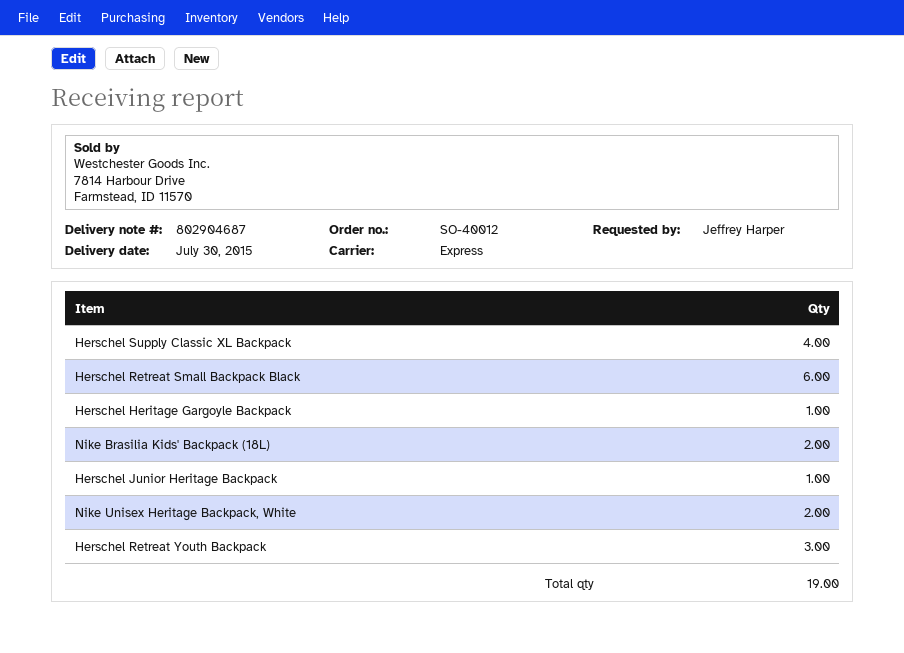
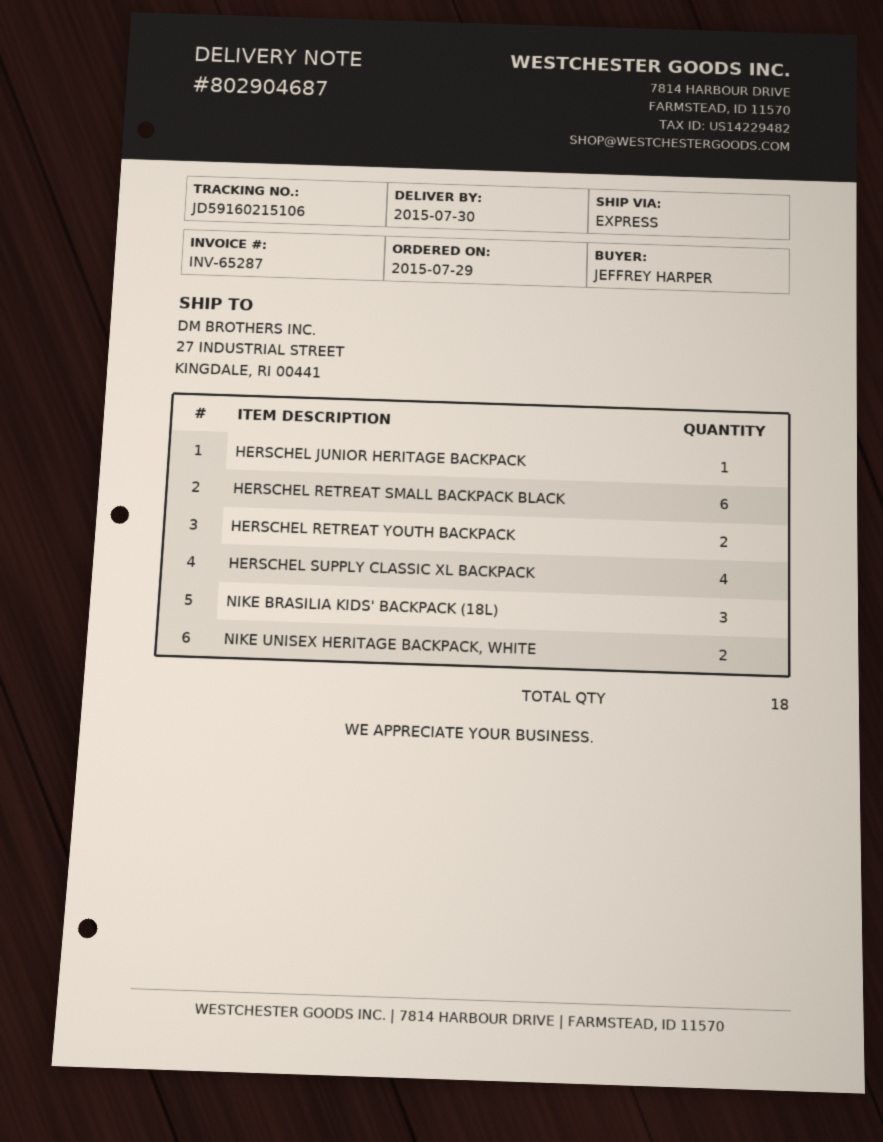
Herschel Heritage Gargoyle Backpack: 1 -> none
Nike Brasilia Kids' Backpack (18L): 2 -> 3
Herschel Retreat Youth Backpack: 3 -> 2
total quantity: 19 -> 18

